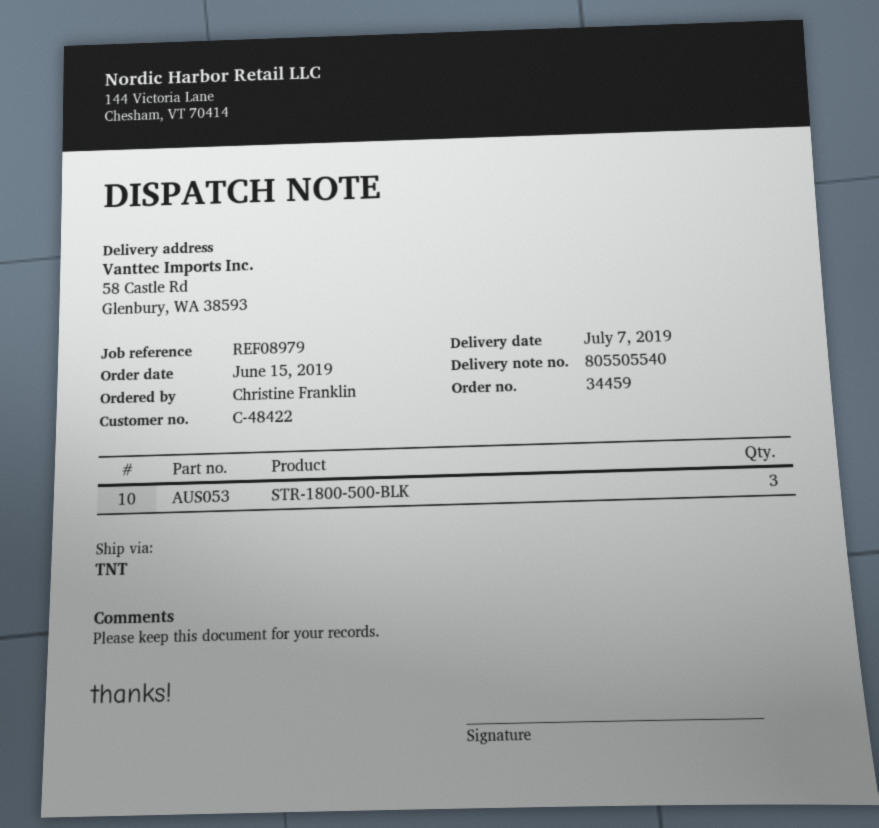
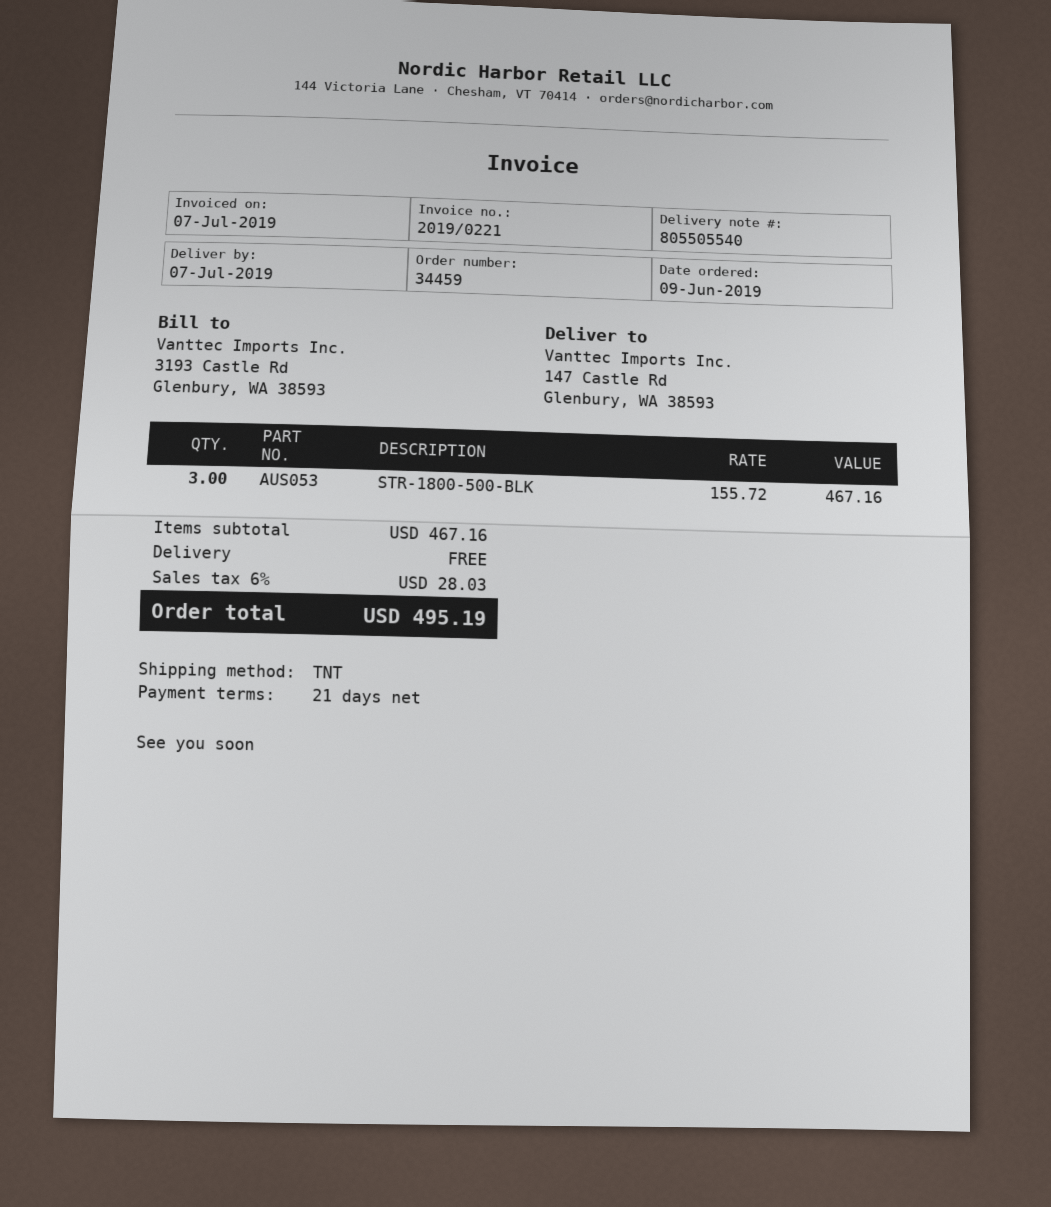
order date: 2019-06-15 -> 2019-06-09
ship to: 58 Castle Rd, Glenbury, WA 38593 -> 147 Castle Rd, Glenbury, WA 38593

